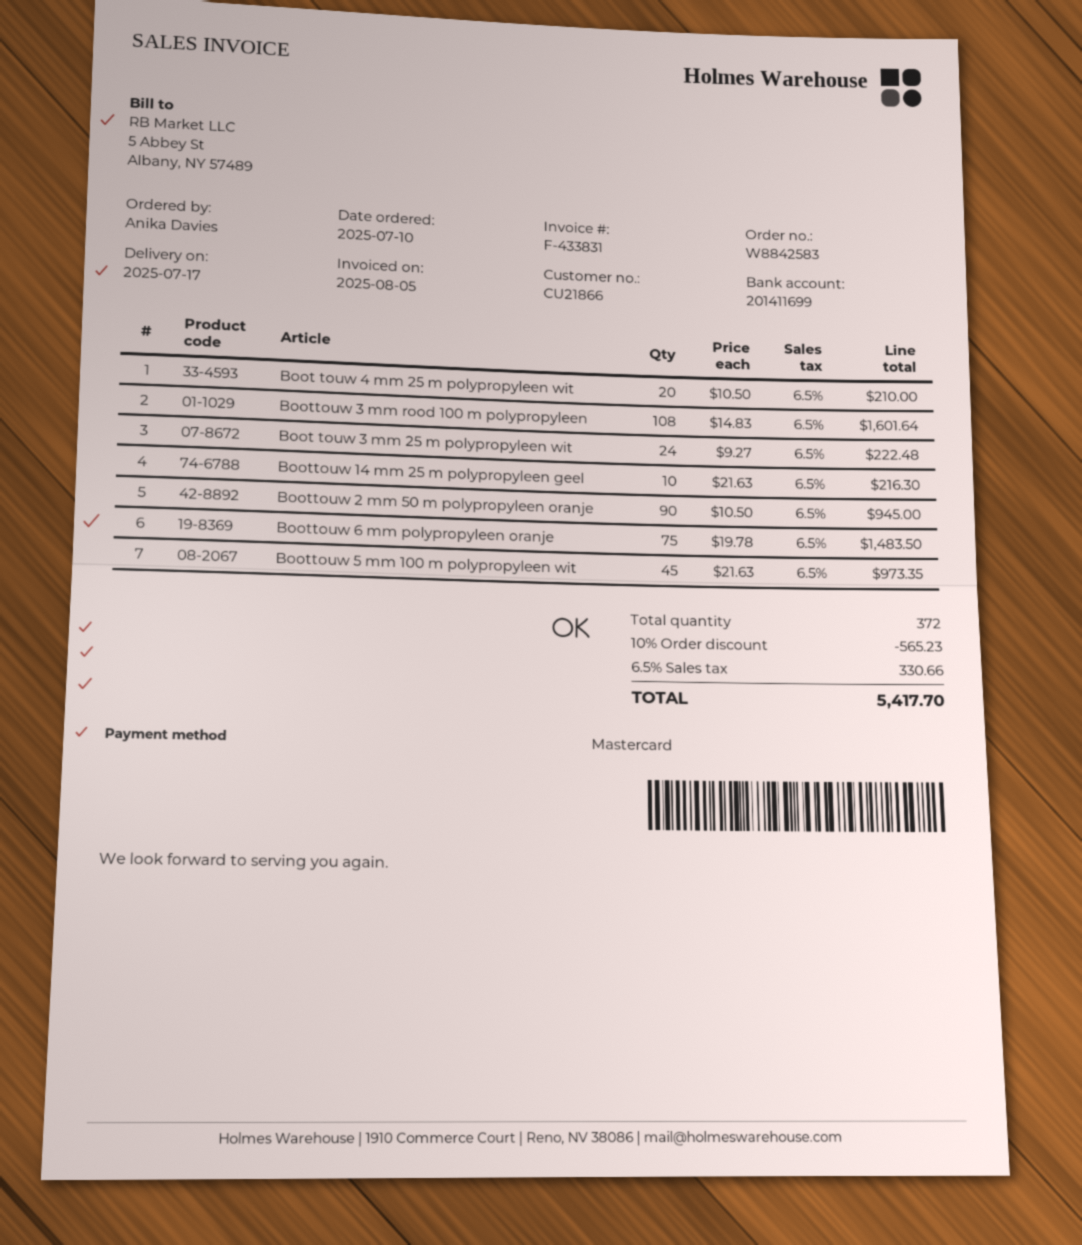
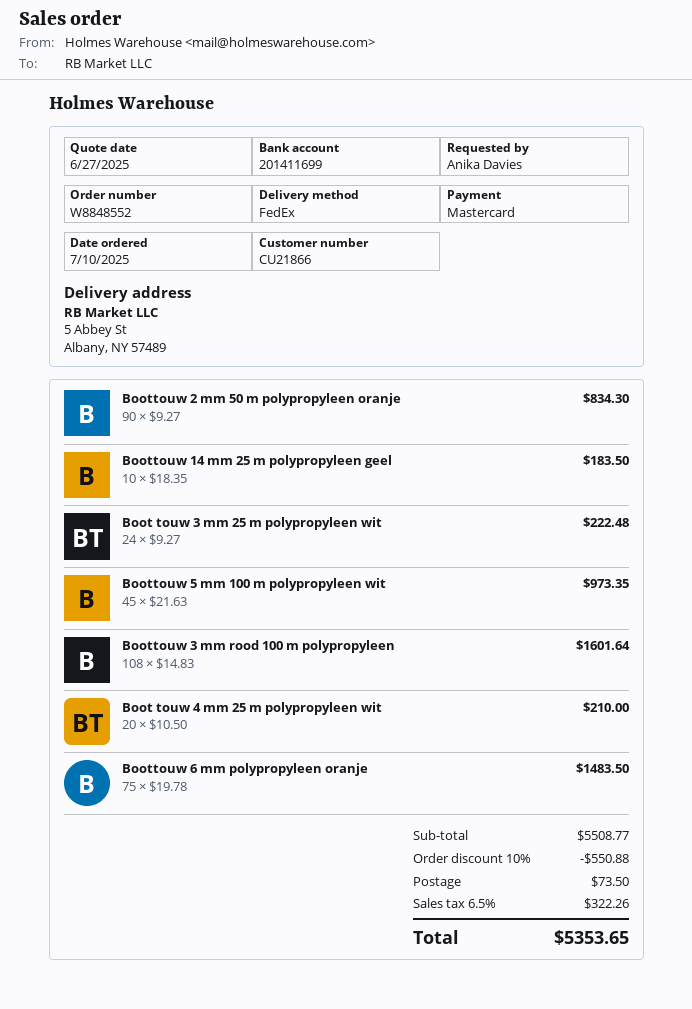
order number: W8842583 -> W8848552
Boottouw 14 mm 25 m polypropyleen geel: 10 x 21.63 = 216.30 -> 10 x 18.35 = 183.50
Boottouw 2 mm 50 m polypropyleen oranje: 90 x 10.50 = 945.00 -> 90 x 9.27 = 834.30
discount: 10% = 565.23 -> 10% = 550.88
shipping: none -> 73.50
tax: 6.5% = 330.66 -> 6.5% = 322.26
total: 5417.70 -> 5353.65

